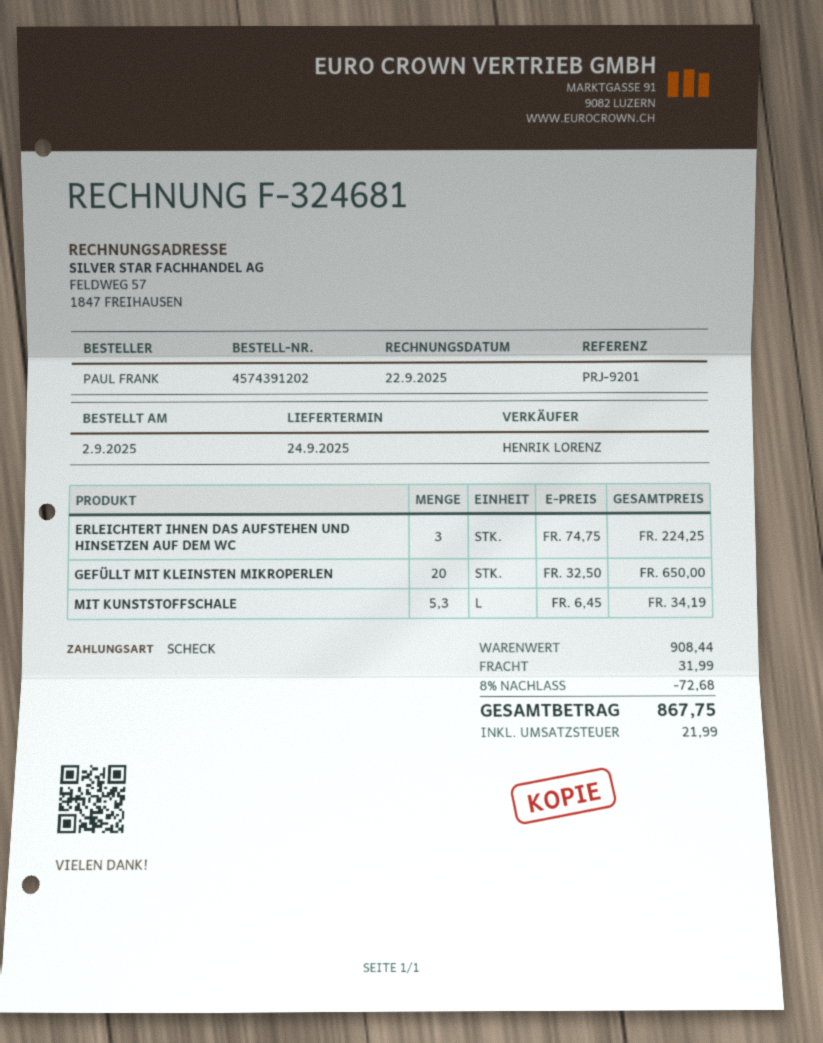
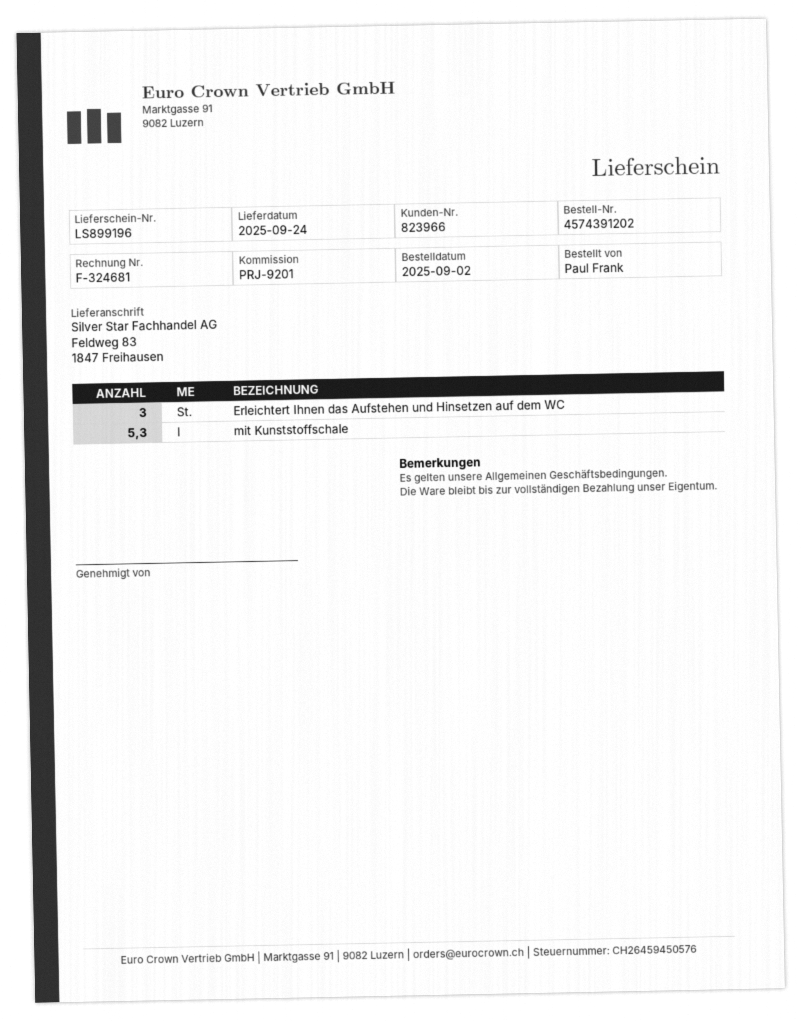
GEFÜLLT MIT KLEINSTEN MIKROPERLEN: 20 -> none

